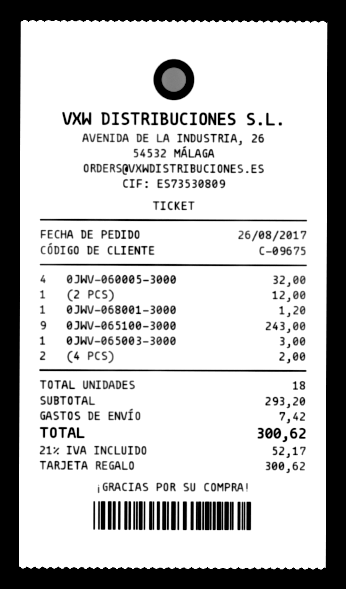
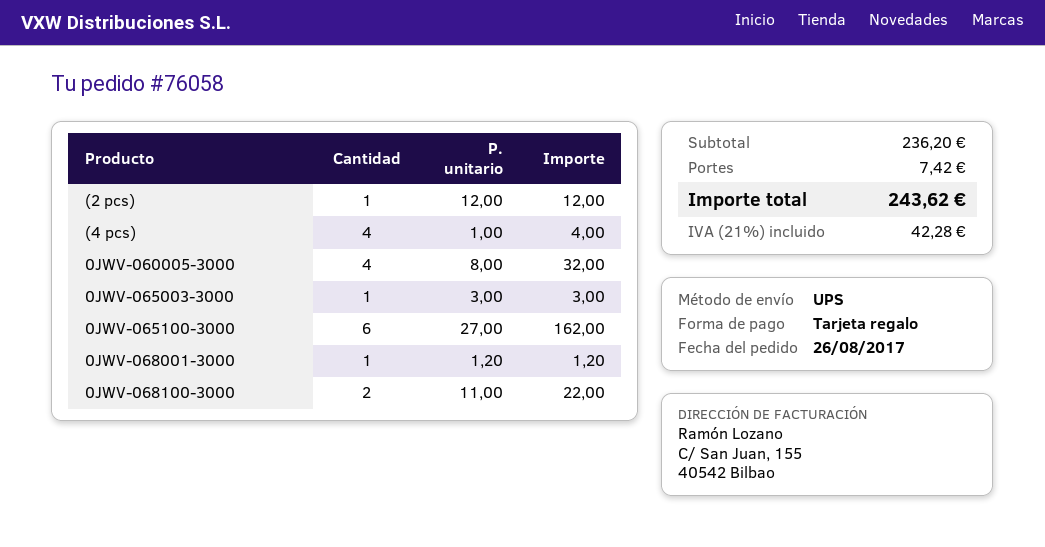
0JWV-065100-3000: 9 for 243.00 -> 6 for 162.00
(4 PCS): 2 for 2.00 -> 4 for 4.00
0JWV-068100-3000: none -> 2 for 22.00
subtotal: 293.20 -> 236.20
tax: 21% = 52.17 -> 21% = 42.28
total: 300.62 -> 243.62

